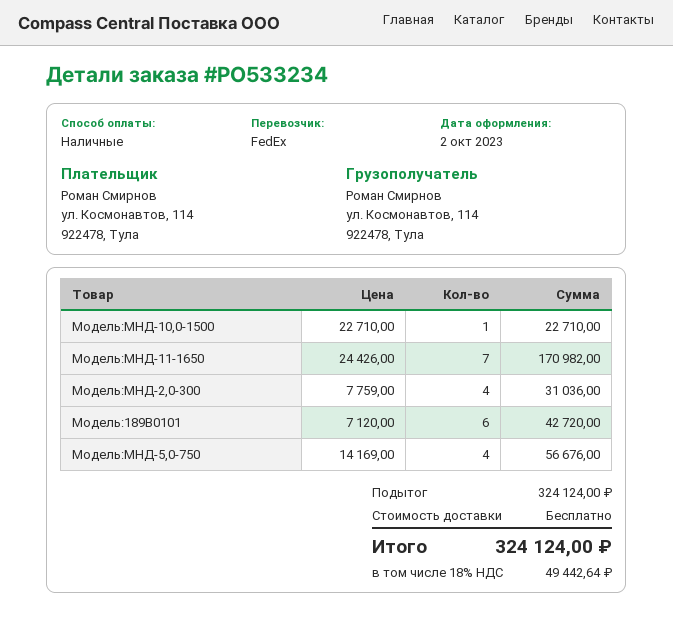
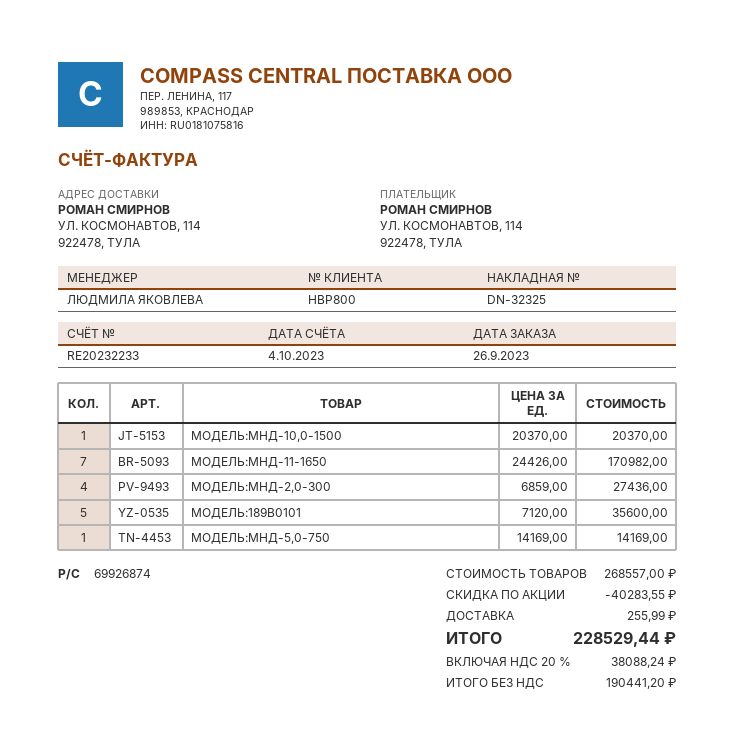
order date: 2023-10-02 -> 2023-09-26
Модель:МНД-10,0-1500: 1 x 22710.00 = 22710.00 -> 1 x 20370.00 = 20370.00
Модель:МНД-2,0-300: 4 x 7759.00 = 31036.00 -> 4 x 6859.00 = 27436.00
Модель:189B0101: 6 x 7120.00 = 42720.00 -> 5 x 7120.00 = 35600.00
Модель:МНД-5,0-750: 4 x 14169.00 = 56676.00 -> 1 x 14169.00 = 14169.00
subtotal: 324124.00 -> 268557.00
discount: none -> 40283.55
shipping: 0.00 -> 255.99
tax: 18% = 49442.64 -> 20% = 38088.24
total: 324124.00 -> 228529.44

